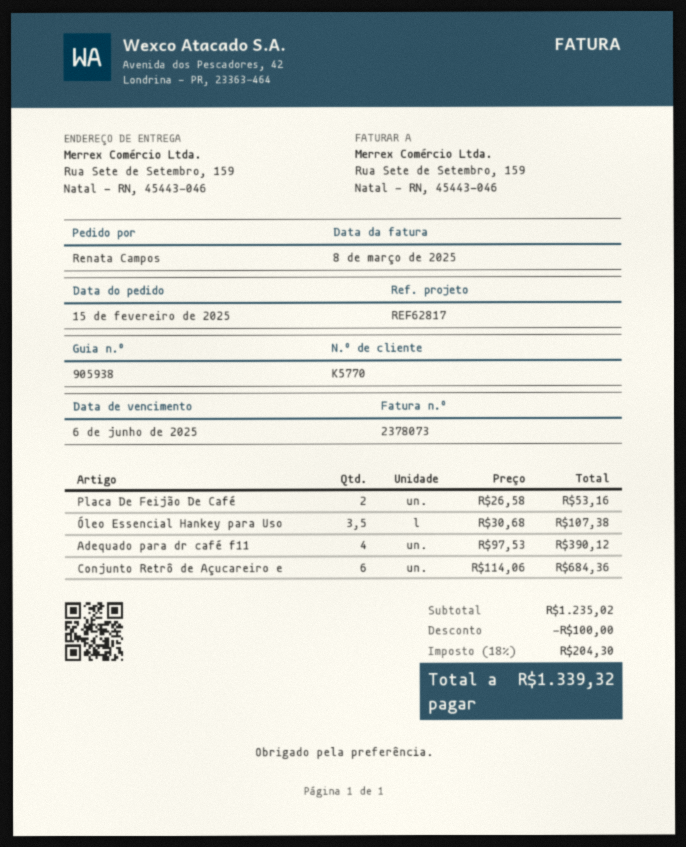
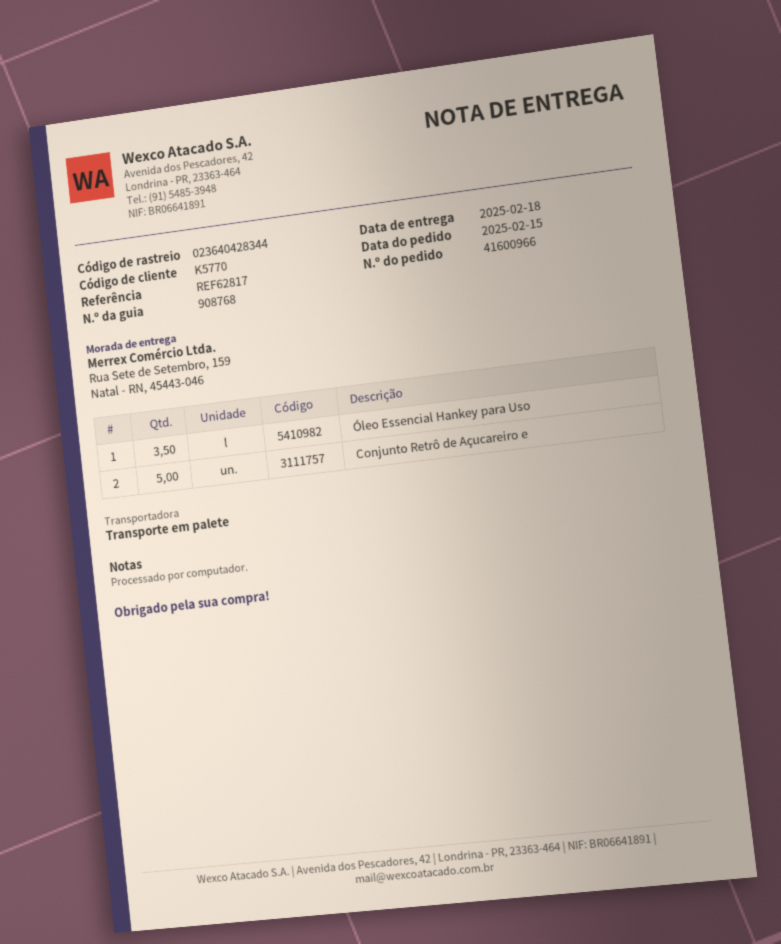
delivery note number: 905938 -> 908768
Placa De Feijão De Café: 2 -> none
Adequado para dr café f11: 4 -> none
Conjunto Retrô de Açucareiro e: 6 -> 5

